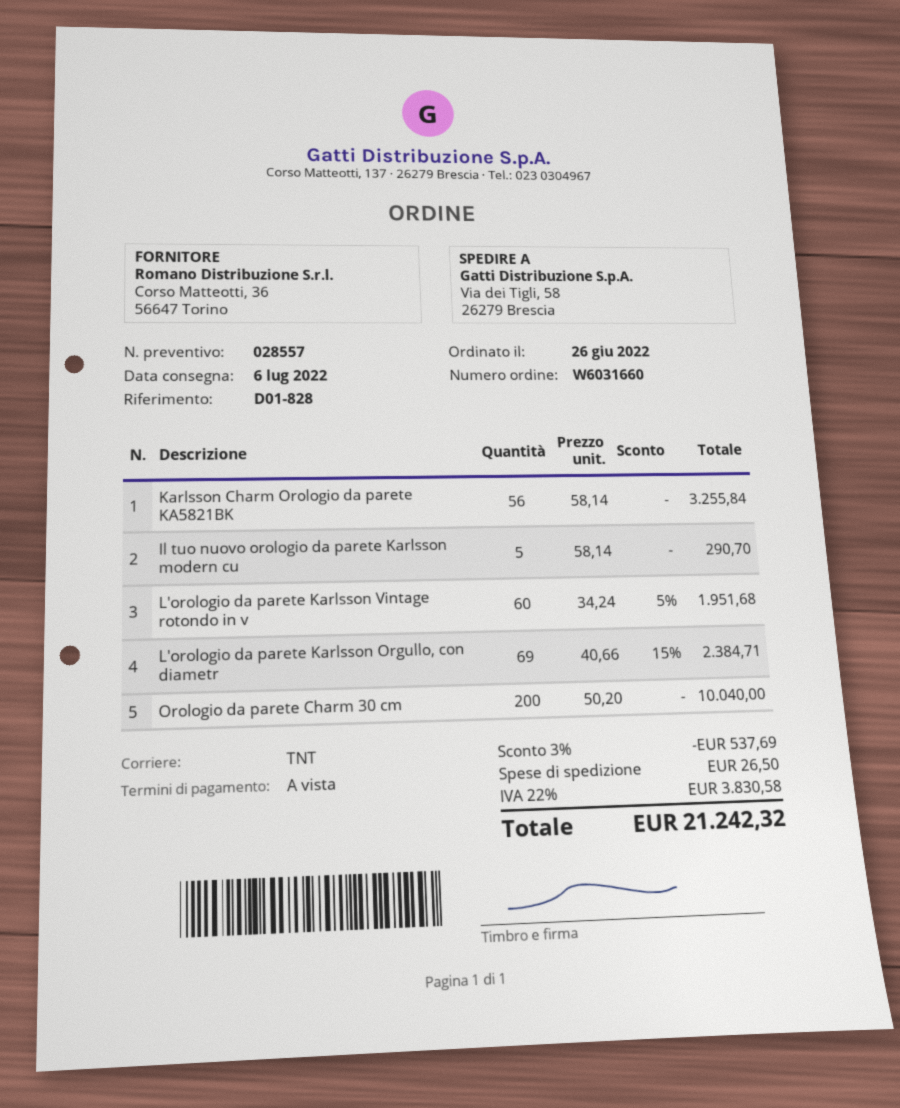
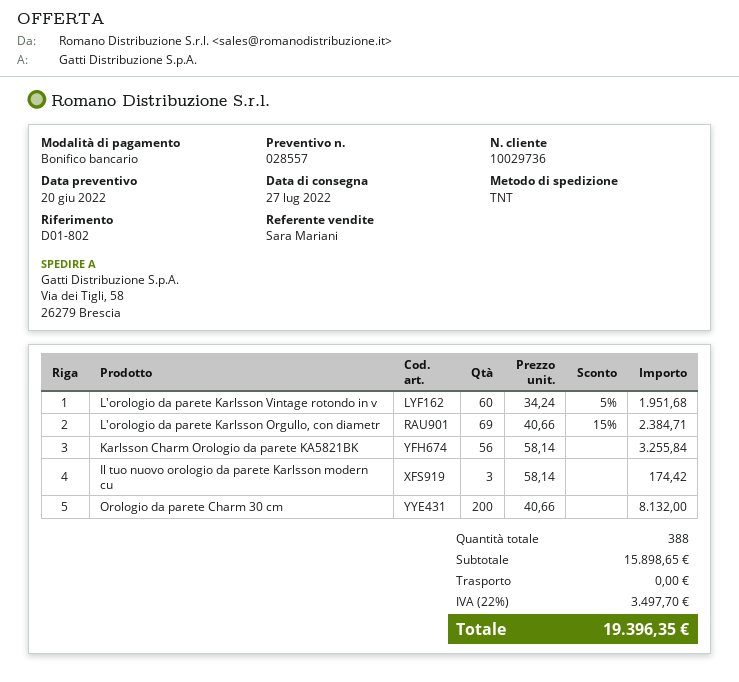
delivery date: 2022-07-06 -> 2022-07-27
reference: D01-828 -> D01-802
Il tuo nuovo orologio da parete Karlsson modern cu: 5 x 58.14 = 290.70 -> 3 x 58.14 = 174.42
Orologio da parete Charm 30 cm: 200 x 50.20 = 10040.00 -> 200 x 40.66 = 8132.00
discount: 3% = 537.69 -> none
shipping: 26.50 -> 0.00
tax: 22% = 3830.58 -> 22% = 3497.70
total: 21242.32 -> 19396.35

